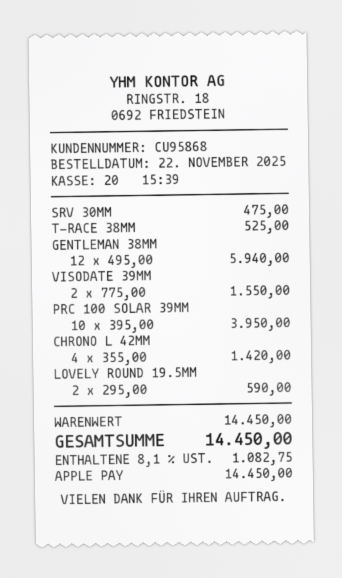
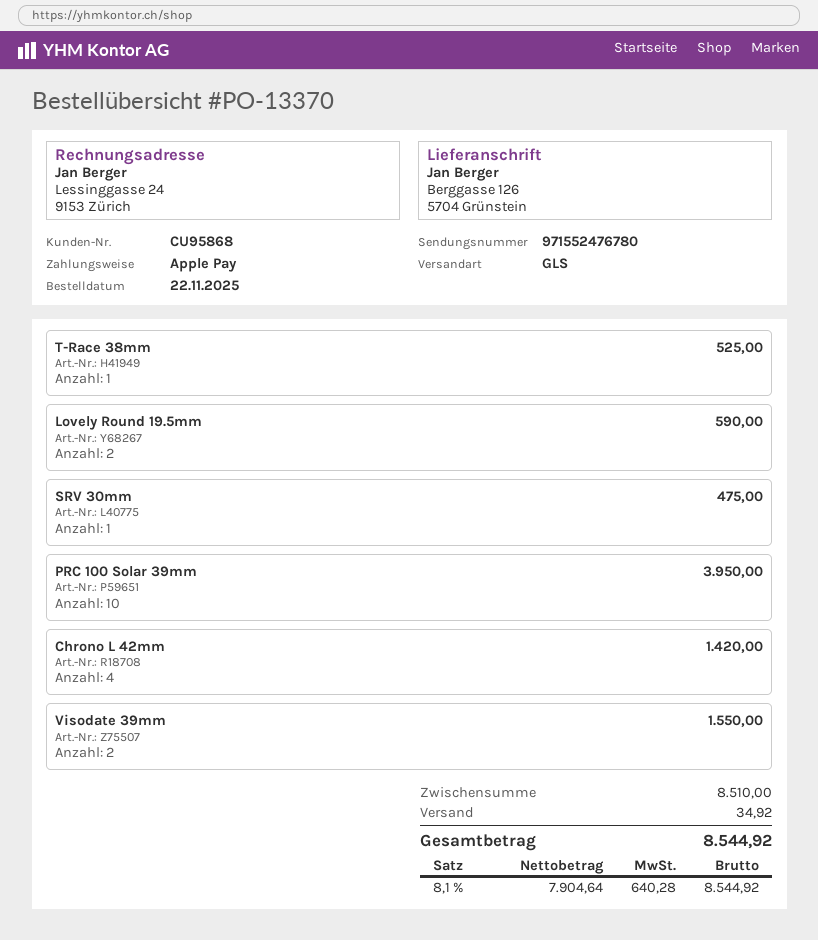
GENTLEMAN 38MM: 12 for 5940.00 -> none
subtotal: 14450.00 -> 8510.00
shipping: none -> 34.92
tax: 8.1% = 1082.75 -> 8.1% = 640.28
total: 14450.00 -> 8544.92

